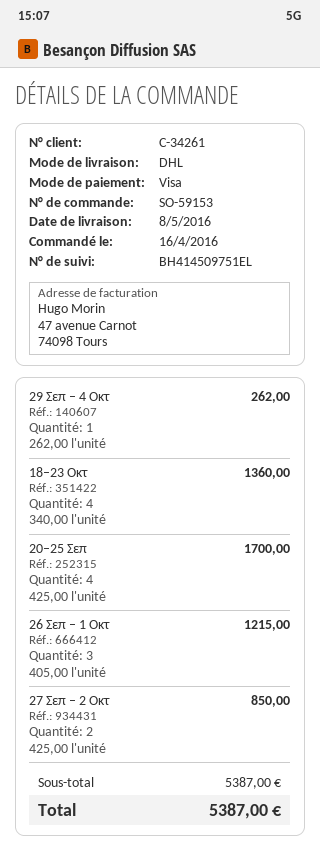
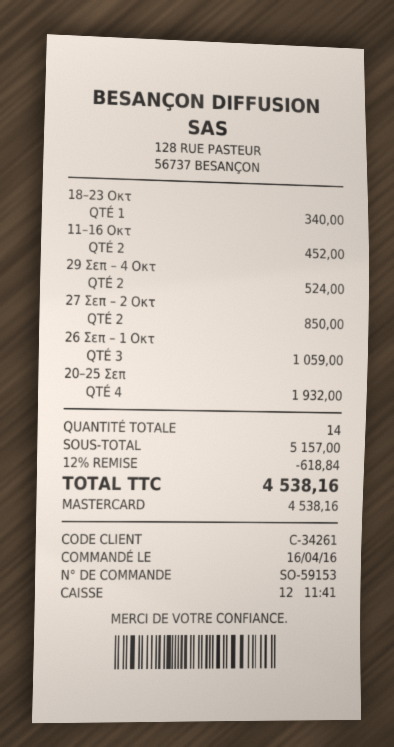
payment method: Visa -> Mastercard
29 Σεπ – 4 Οκτ: 1 for 262.00 -> 2 for 524.00
18–23 Οκτ: 4 for 1360.00 -> 1 for 340.00
20–25 Σεπ: 4 for 1700.00 -> 4 for 1932.00
26 Σεπ – 1 Οκτ: 3 for 1215.00 -> 3 for 1059.00
11–16 Οκτ: none -> 2 for 452.00
subtotal: 5387.00 -> 5157.00
discount: none -> 12% = 618.84
total: 5387.00 -> 4538.16

